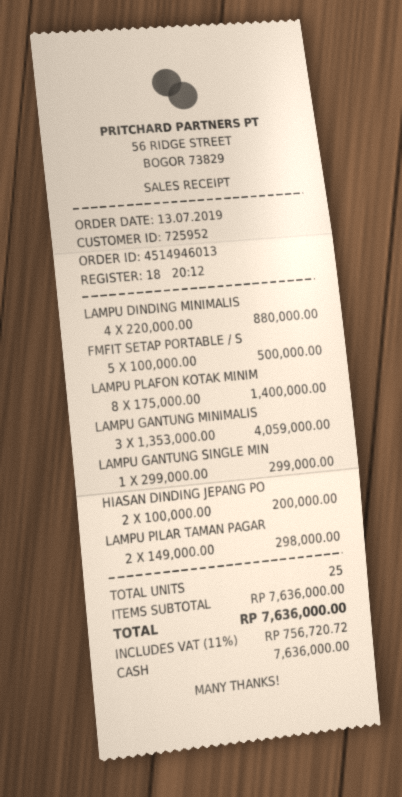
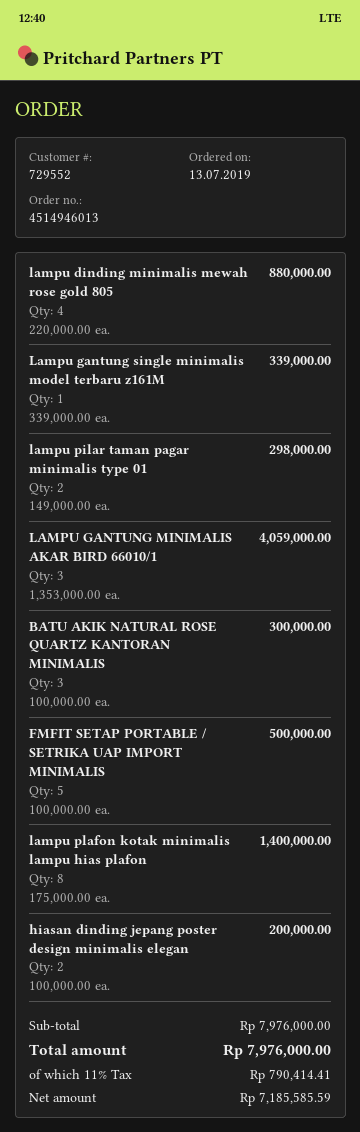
customer number: 725952 -> 729552
LAMPU GANTUNG SINGLE MIN: 1 x 299000.00 = 299000.00 -> 1 x 339000.00 = 339000.00
BATU AKIK NATURAL ROSE QUARTZ KANTORAN MINIMALIS: none -> 3 x 100000.00 = 300000.00
subtotal: 7636000.00 -> 7976000.00
tax: 11% = 756720.72 -> 11% = 790414.41
total: 7636000.00 -> 7976000.00

